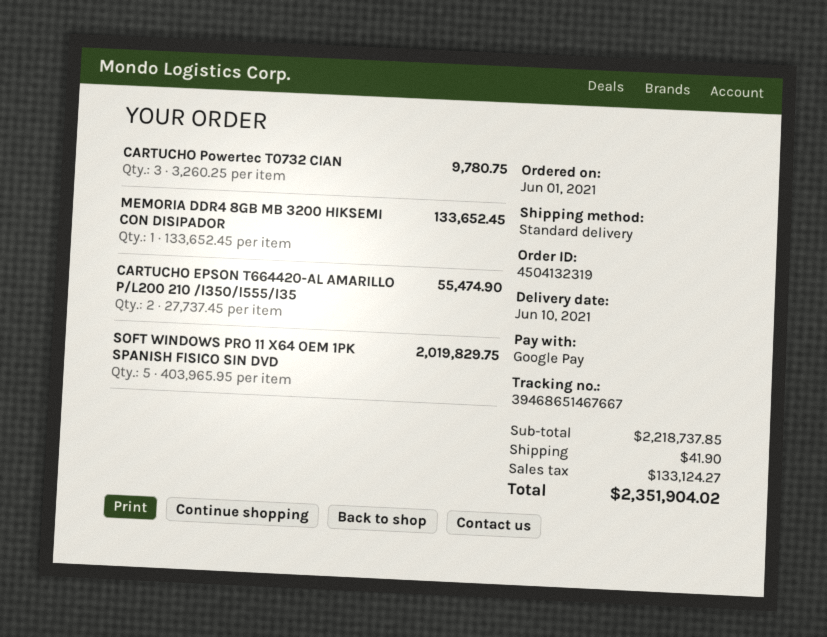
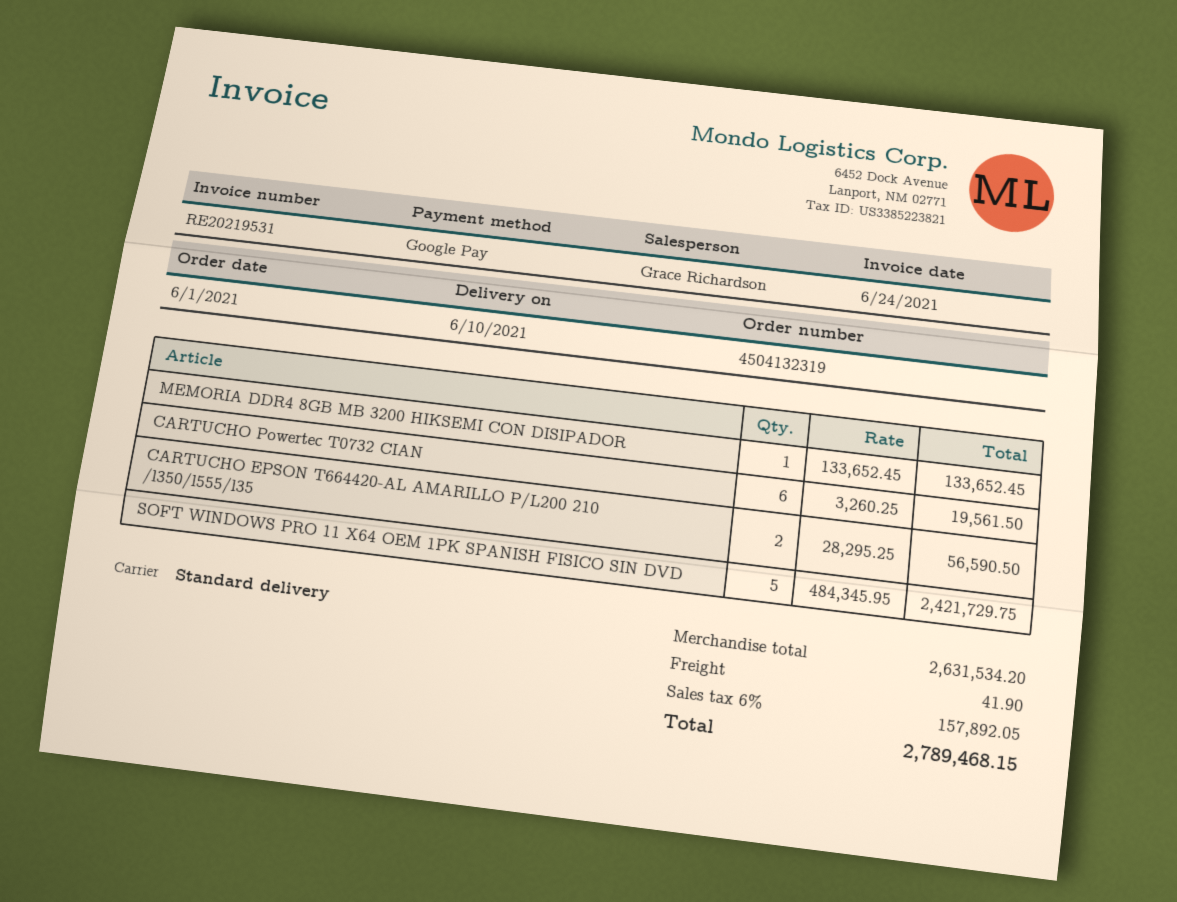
CARTUCHO Powertec T0732 CIAN: 3 x 3260.25 = 9780.75 -> 6 x 3260.25 = 19561.50
CARTUCHO EPSON T664420-AL AMARILLO P/L200 210 /l350/l555/l35: 2 x 27737.45 = 55474.90 -> 2 x 28295.25 = 56590.50
SOFT WINDOWS PRO 11 X64 OEM 1PK SPANISH FISICO SIN DVD: 5 x 403965.95 = 2019829.75 -> 5 x 484345.95 = 2421729.75
subtotal: 2218737.85 -> 2631534.20
tax: 133124.27 -> 157892.05
total: 2351904.02 -> 2789468.15

